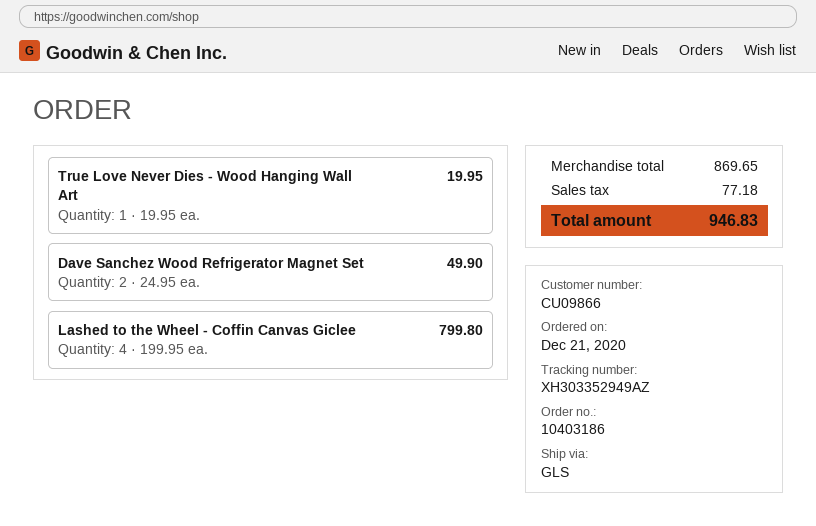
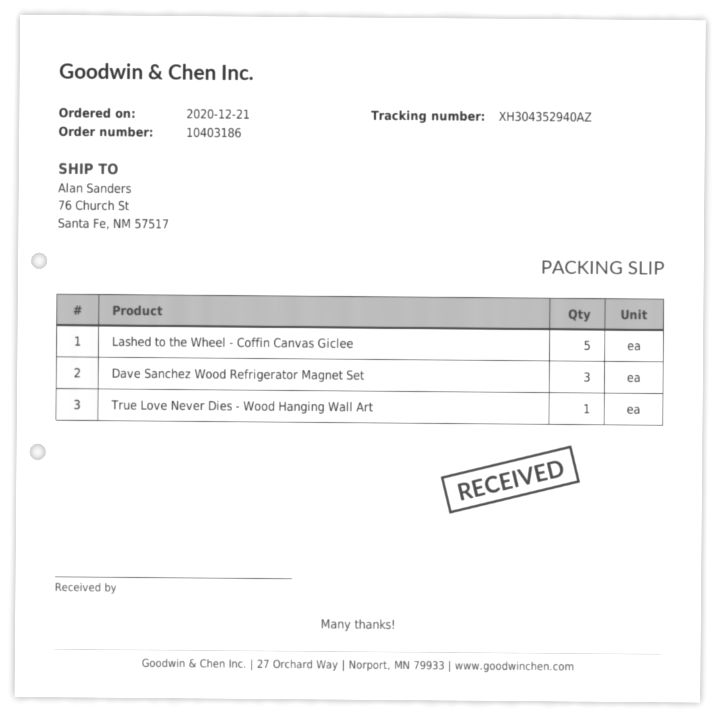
tracking number: XH303352949AZ -> XH304352940AZ
Dave Sanchez Wood Refrigerator Magnet Set: 2 -> 3
Lashed to the Wheel - Coffin Canvas Giclee: 4 -> 5

